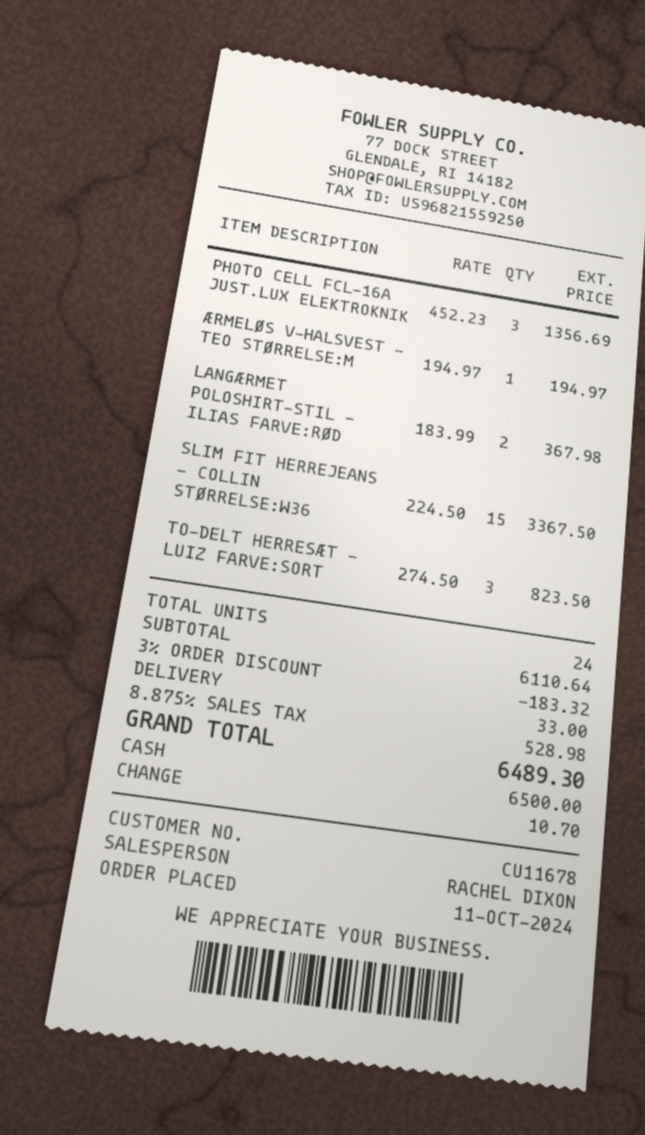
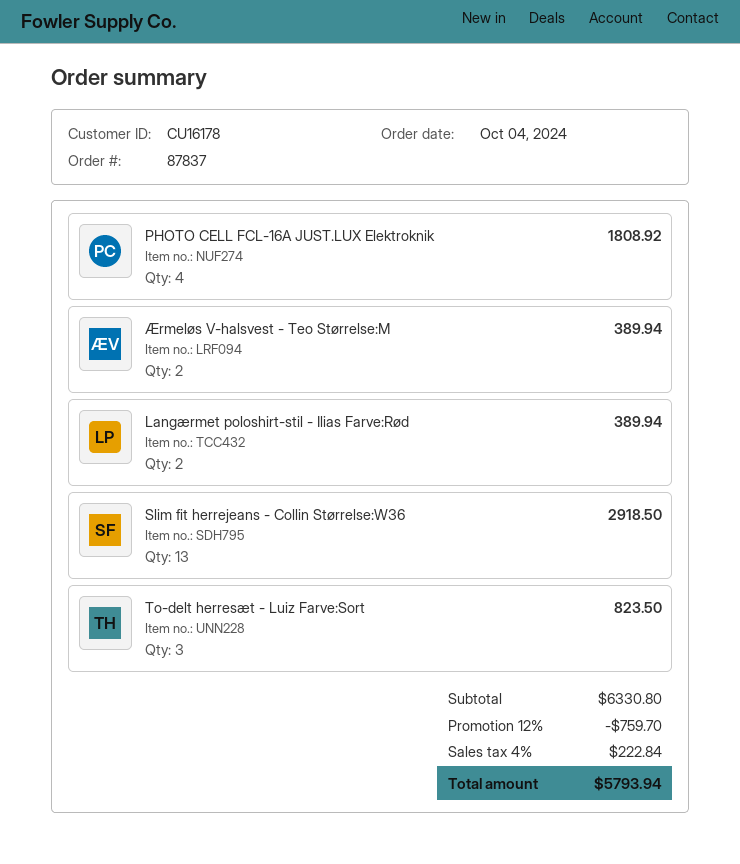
order date: 2024-10-11 -> 2024-10-04
customer number: CU11678 -> CU16178
PHOTO CELL FCL-16A JUST.LUX ELEKTROKNIK: 3 for 1356.69 -> 4 for 1808.92
ÆRMELØS V-HALSVEST - TEO STØRRELSE:M: 1 for 194.97 -> 2 for 389.94
LANGÆRMET POLOSHIRT-STIL - ILIAS FARVE:RØD: 2 for 367.98 -> 2 for 389.94
SLIM FIT HERREJEANS - COLLIN STØRRELSE:W36: 15 for 3367.50 -> 13 for 2918.50
subtotal: 6110.64 -> 6330.80
discount: 3% = 183.32 -> 12% = 759.70
shipping: 33.00 -> none
tax: 8.875% = 528.98 -> 4% = 222.84
total: 6489.30 -> 5793.94

